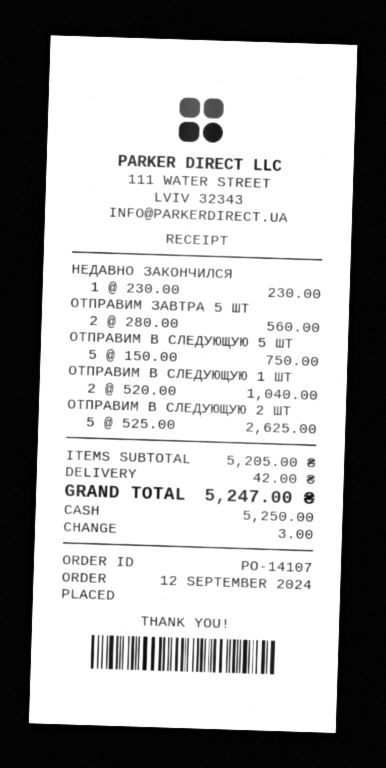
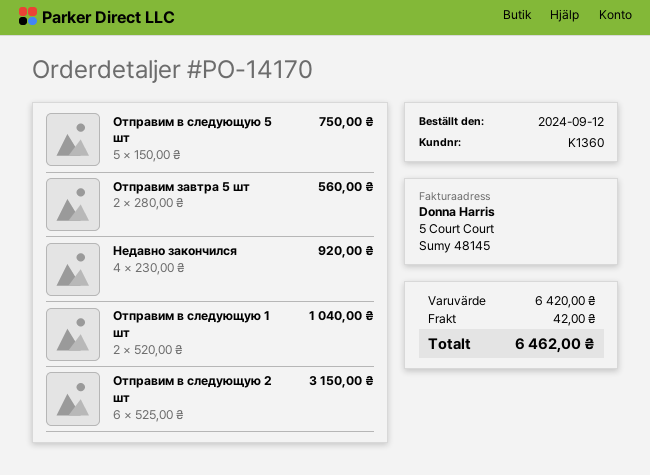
order number: PO-14107 -> PO-14170
НЕДАВНО ЗАКОНЧИЛСЯ: 1 x 230.00 = 230.00 -> 4 x 230.00 = 920.00
ОТПРАВИМ В СЛЕДУЮЩУЮ 2 ШТ: 5 x 525.00 = 2625.00 -> 6 x 525.00 = 3150.00
subtotal: 5205.00 -> 6420.00
total: 5247.00 -> 6462.00

